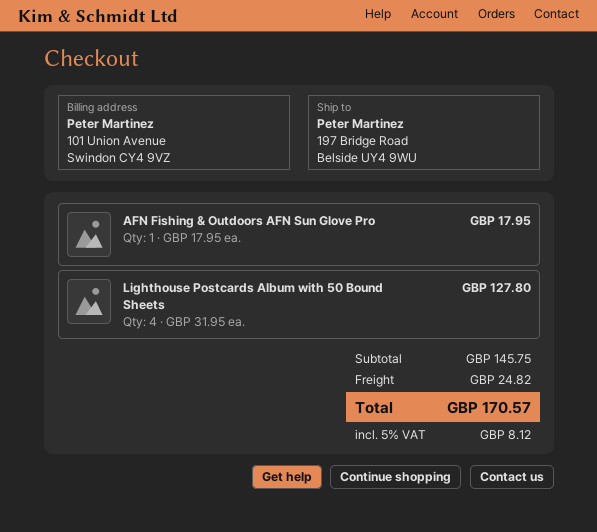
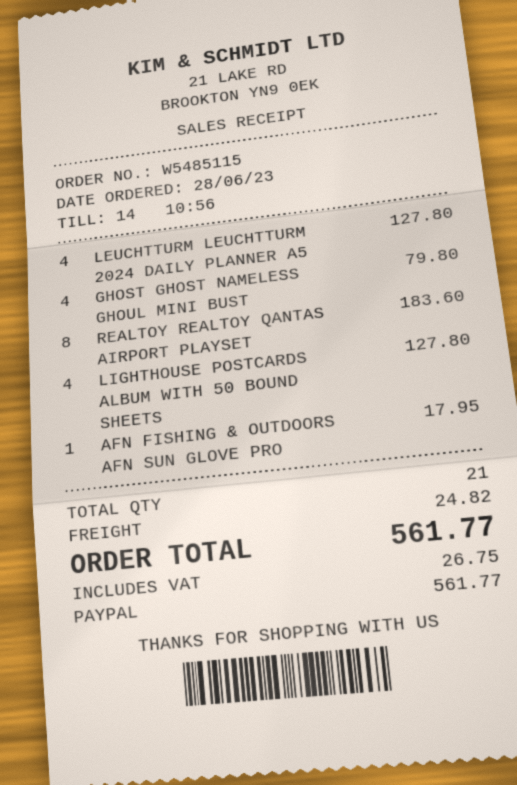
LEUCHTTURM LEUCHTTURM 2024 DAILY PLANNER A5: none -> 4 for 127.80
GHOST GHOST NAMELESS GHOUL MINI BUST: none -> 4 for 79.80
REALTOY REALTOY QANTAS AIRPORT PLAYSET: none -> 8 for 183.60
tax: 8.12 -> 26.75
total: 170.57 -> 561.77

